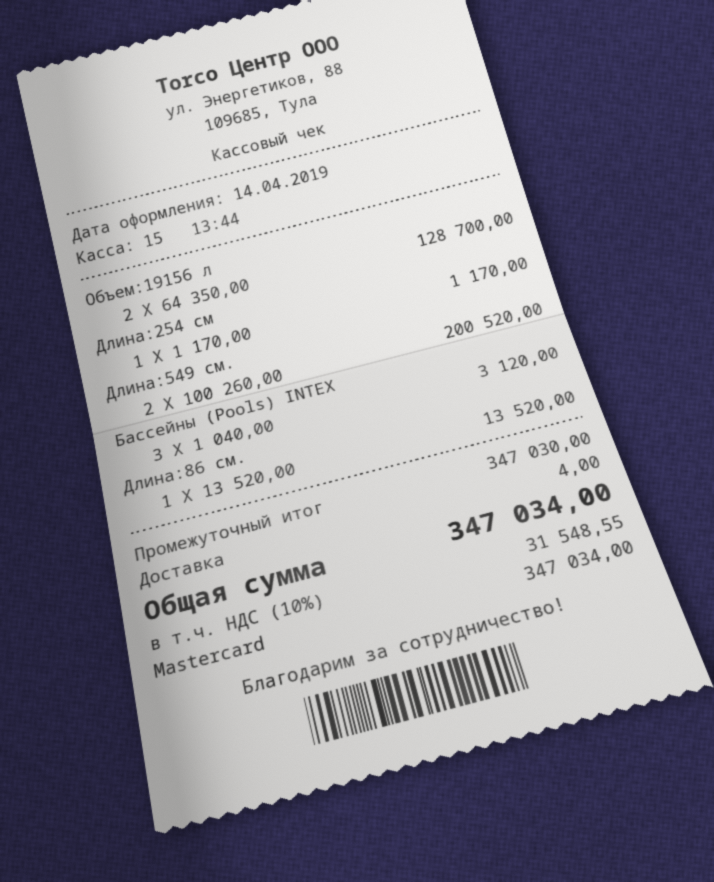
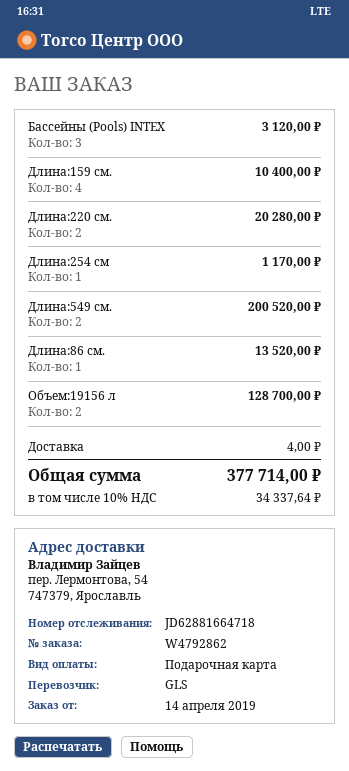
payment method: Mastercard -> gift card
Длина:159 см.: none -> 4 for 10400.00
Длина:220 см.: none -> 2 for 20280.00
tax: 10% = 31548.55 -> 10% = 34337.64
total: 347034.00 -> 377714.00

